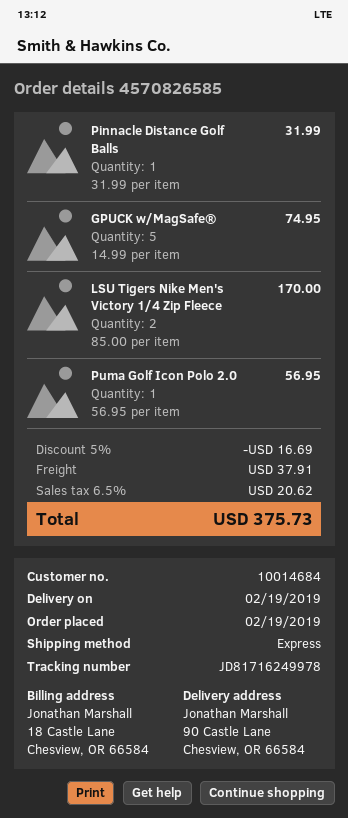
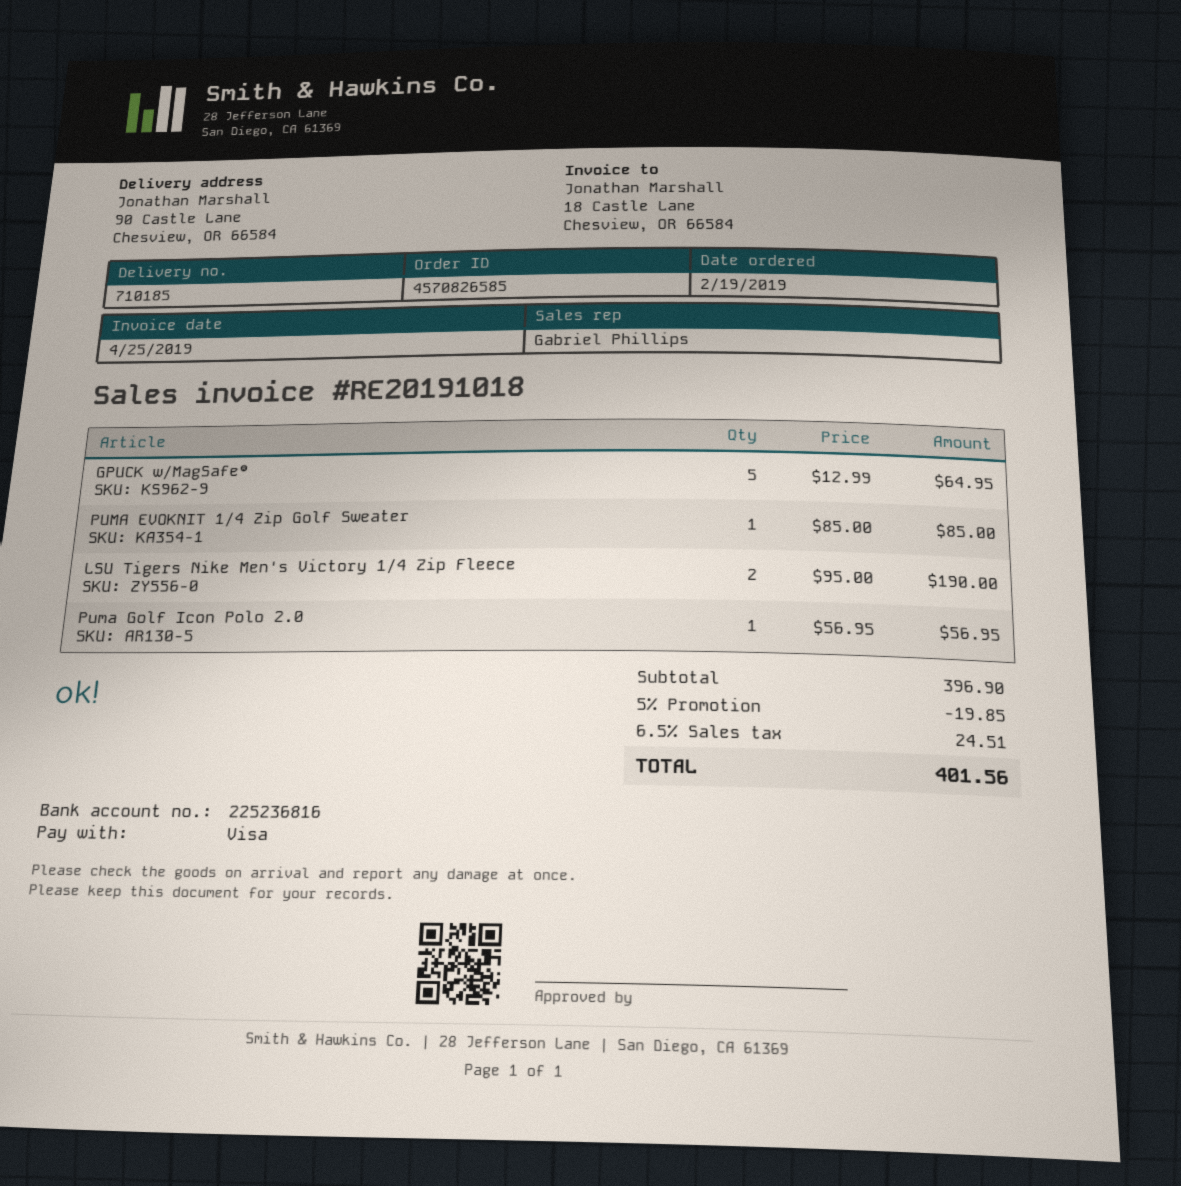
Pinnacle Distance Golf Balls: 1 x 31.99 = 31.99 -> none
GPUCK w/MagSafe®: 5 x 14.99 = 74.95 -> 5 x 12.99 = 64.95
LSU Tigers Nike Men's Victory 1/4 Zip Fleece: 2 x 85.00 = 170.00 -> 2 x 95.00 = 190.00
PUMA EVOKNIT 1/4 Zip Golf Sweater: none -> 1 x 85.00 = 85.00
discount: 5% = 16.69 -> 5% = 19.85
shipping: 37.91 -> none
tax: 6.5% = 20.62 -> 6.5% = 24.51
total: 375.73 -> 401.56

